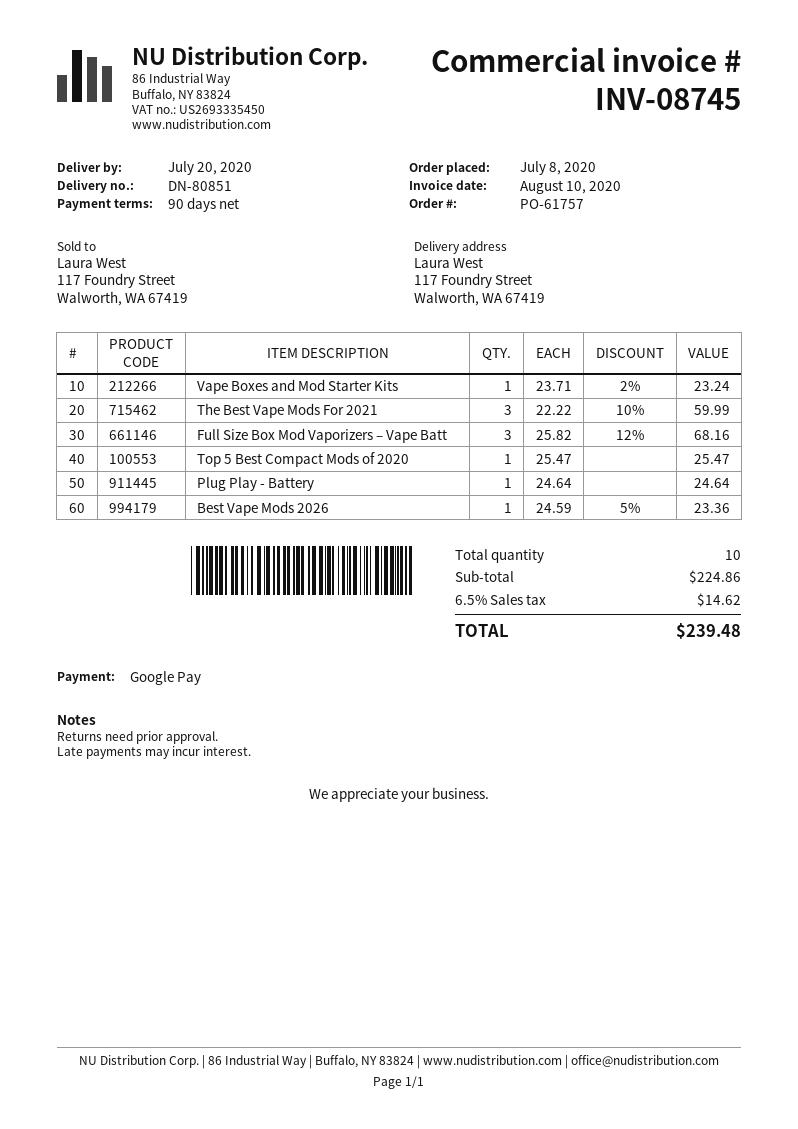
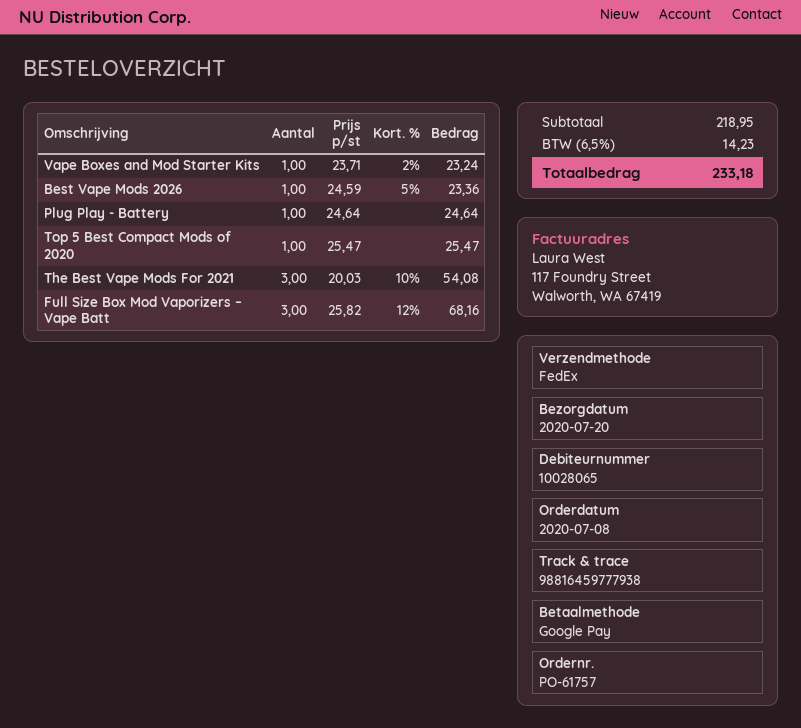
The Best Vape Mods For 2021: 3 x 22.22 - 10% = 59.99 -> 3 x 20.03 - 10% = 54.08
subtotal: 224.86 -> 218.95
tax: 6.5% = 14.62 -> 6.5% = 14.23
total: 239.48 -> 233.18

